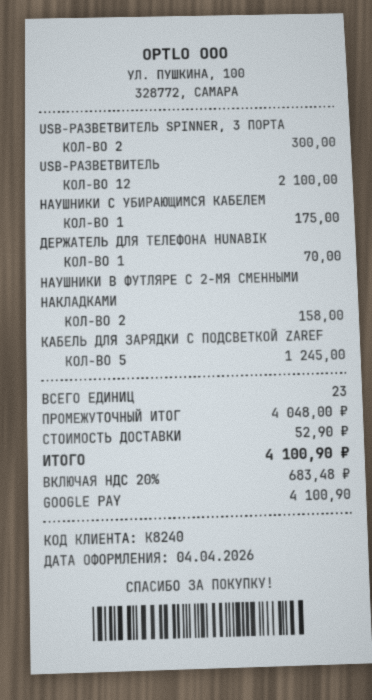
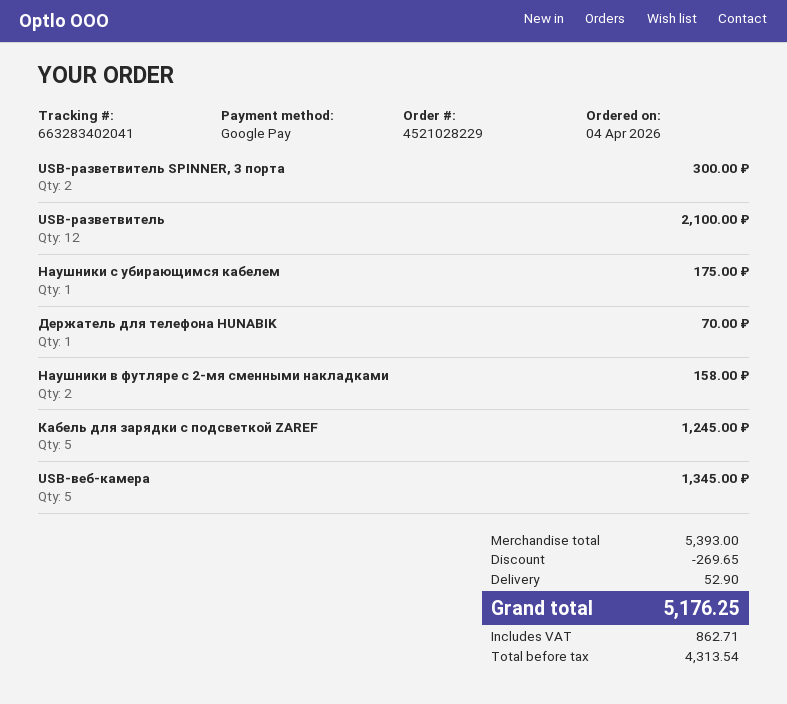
USB-веб-камера: none -> 5 for 1345.00
subtotal: 4048.00 -> 5393.00
discount: none -> 269.65
tax: 683.48 -> 862.71
total: 4100.90 -> 5176.25

